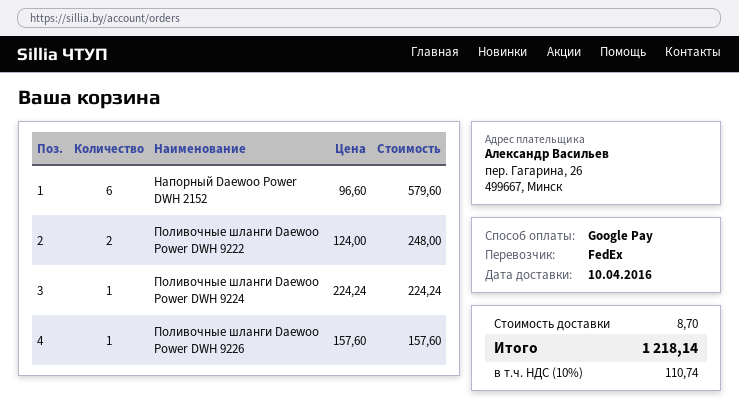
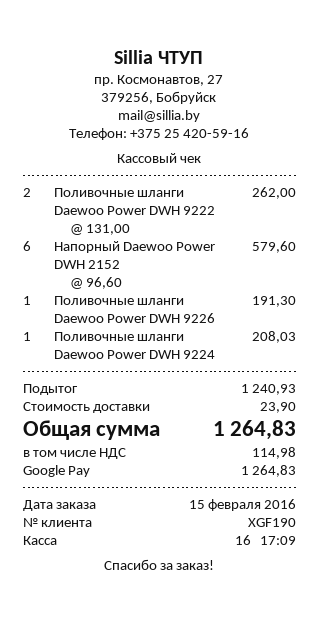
Поливочные шланги Daewoo Power DWH 9222: 2 x 124.00 = 248.00 -> 2 x 131.00 = 262.00
Поливочные шланги Daewoo Power DWH 9224: 1 x 224.24 = 224.24 -> 1 x 208.03 = 208.03
Поливочные шланги Daewoo Power DWH 9226: 1 x 157.60 = 157.60 -> 1 x 191.30 = 191.30
shipping: 8.70 -> 23.90
tax: 110.74 -> 114.98
total: 1218.14 -> 1264.83

